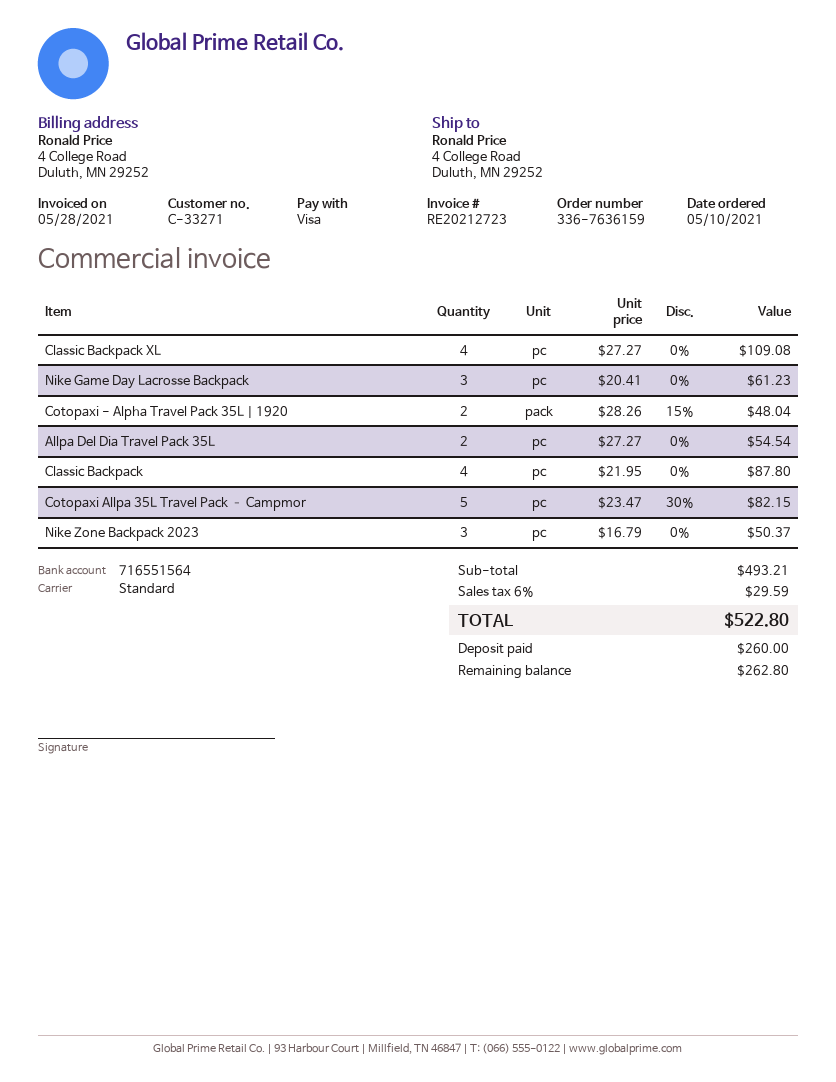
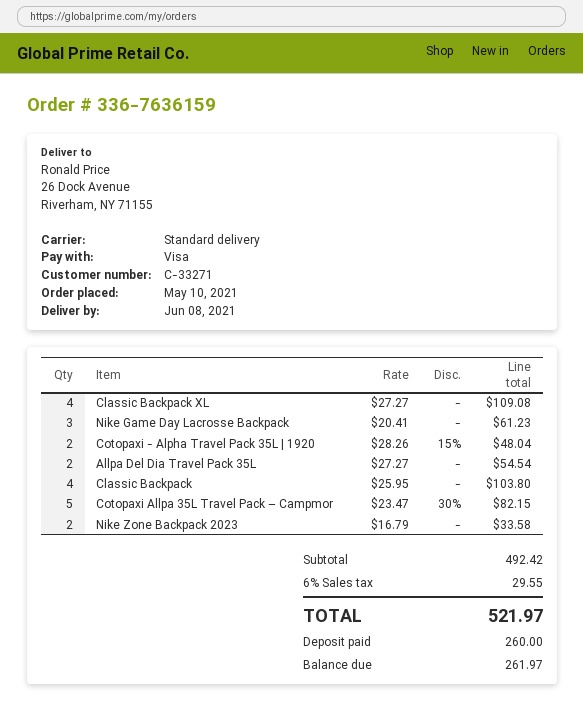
ship to: 4 College Road, Duluth, MN 29252 -> 26 Dock Avenue, Riverham, NY 71155
Classic Backpack: 4 x 21.95 = 87.80 -> 4 x 25.95 = 103.80
Nike Zone Backpack 2023: 3 x 16.79 = 50.37 -> 2 x 16.79 = 33.58
subtotal: 493.21 -> 492.42
tax: 6% = 29.59 -> 6% = 29.55
total: 522.80 -> 521.97
balance: 262.80 -> 261.97

